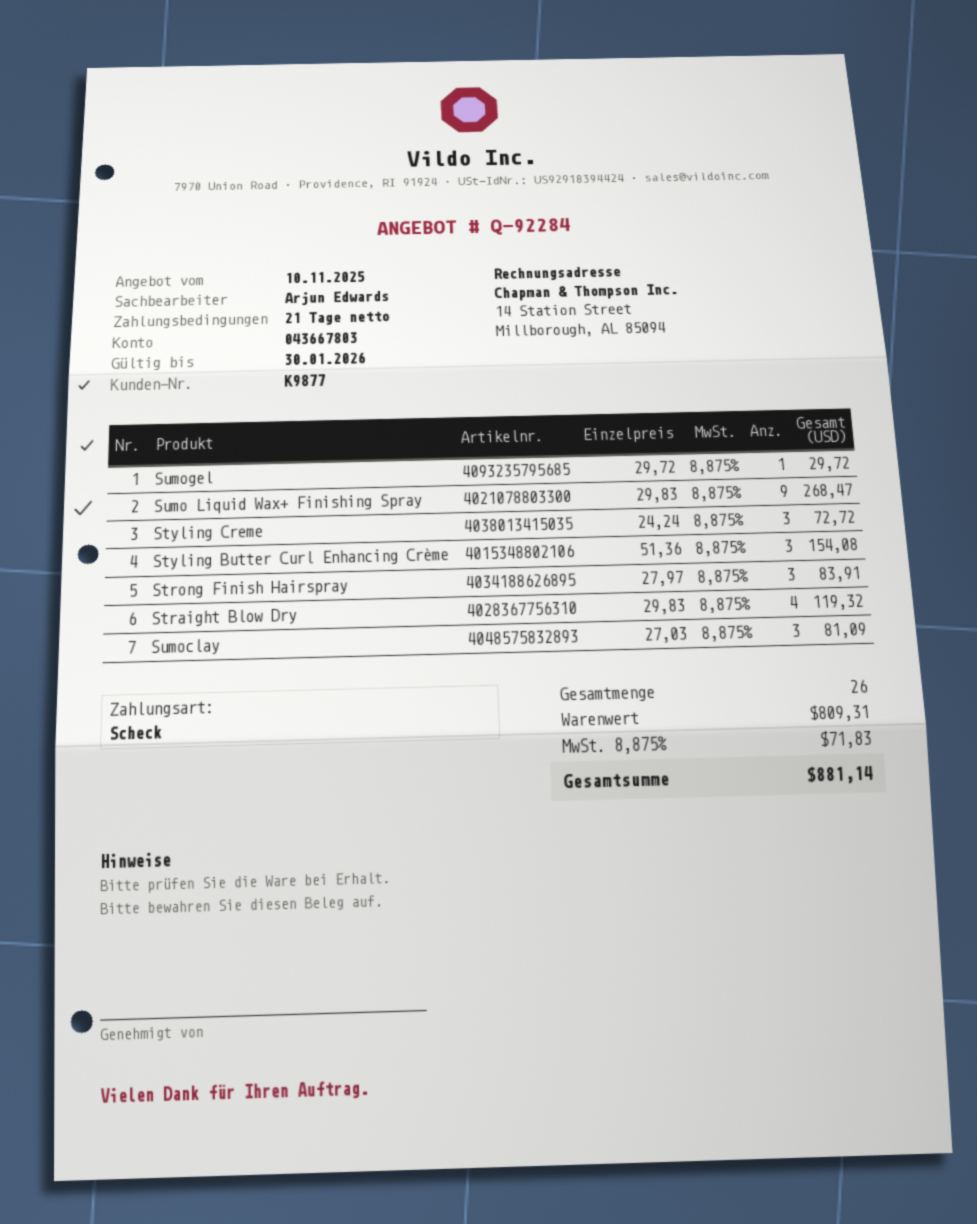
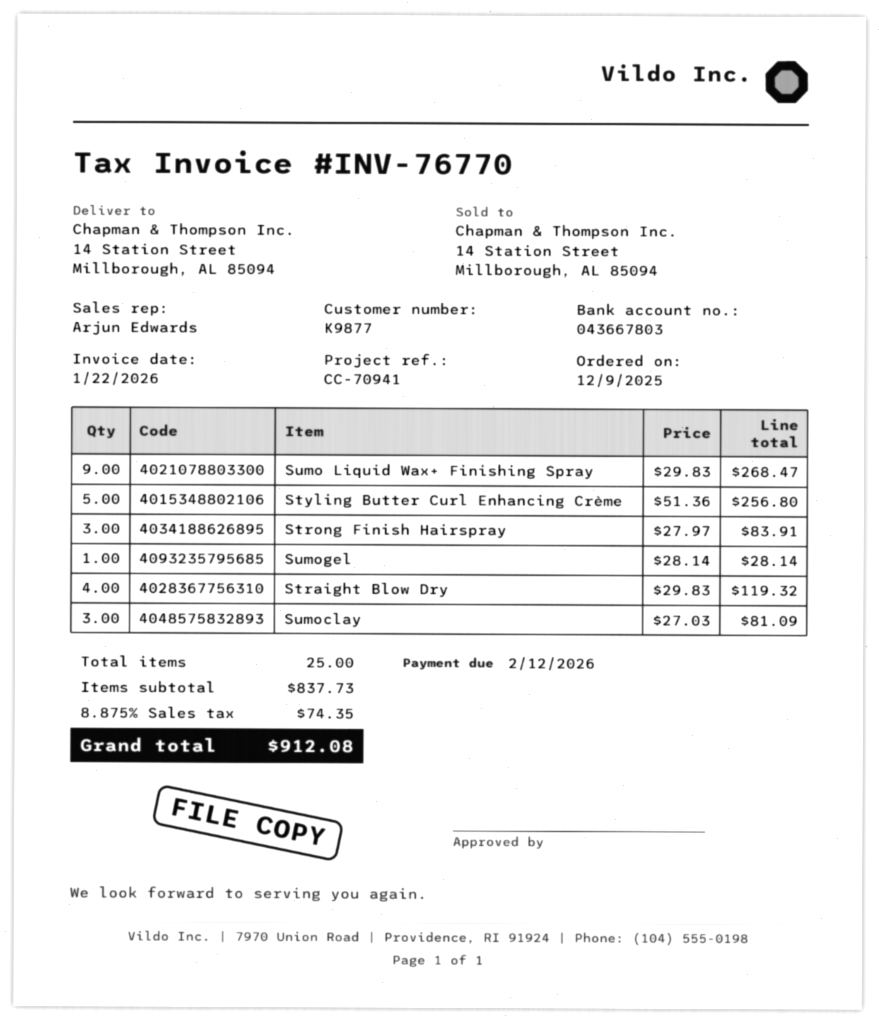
Sumogel: 1 x 29.72 = 29.72 -> 1 x 28.14 = 28.14
Styling Creme: 3 x 24.24 = 72.72 -> none
Styling Butter Curl Enhancing Crème: 3 x 51.36 = 154.08 -> 5 x 51.36 = 256.80
total quantity: 26 -> 25
subtotal: 809.31 -> 837.73
tax: 8.875% = 71.83 -> 8.875% = 74.35
total: 881.14 -> 912.08

